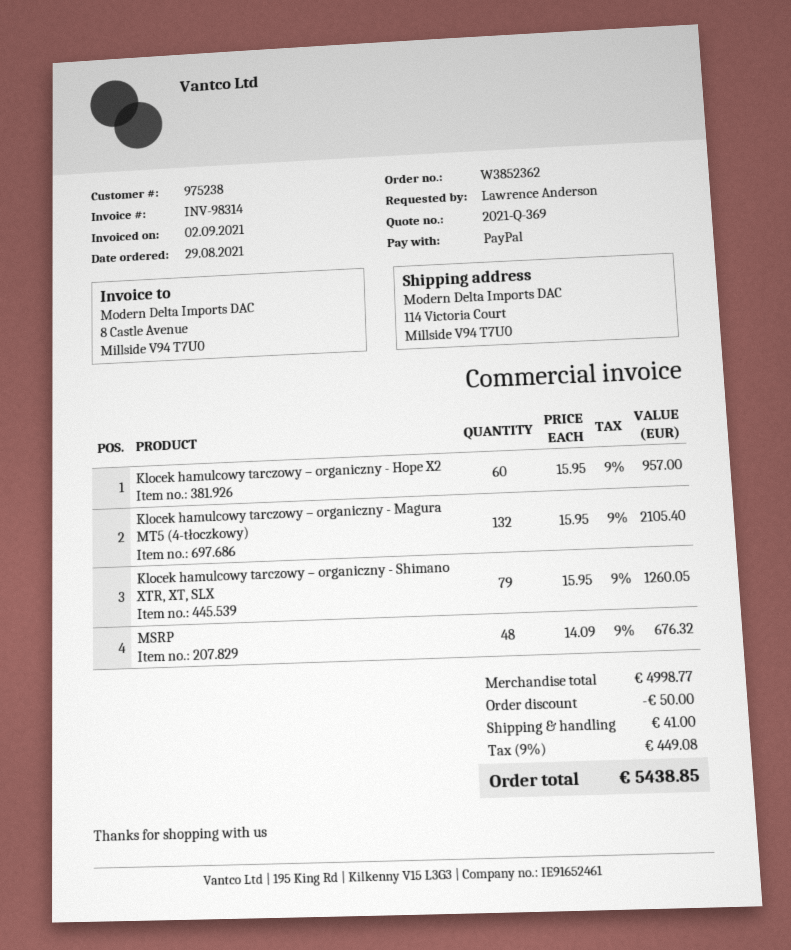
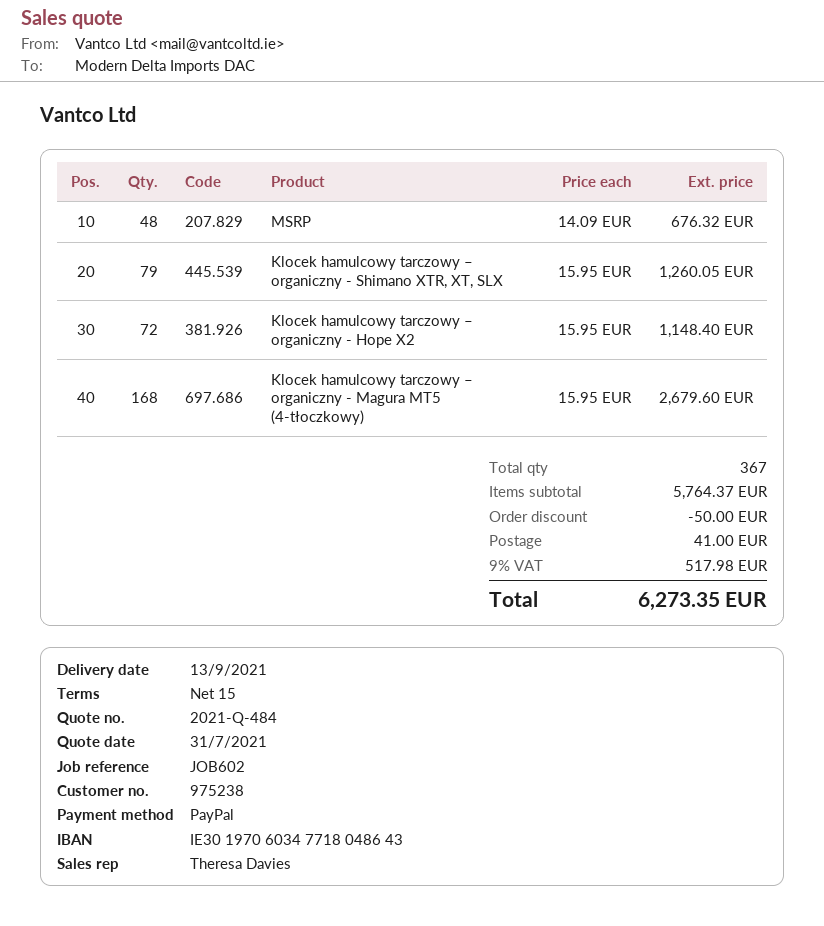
quote number: 2021-Q-369 -> 2021-Q-484
Klocek hamulcowy tarczowy – organiczny - Hope X2: 60 x 15.95 = 957.00 -> 72 x 15.95 = 1148.40
Klocek hamulcowy tarczowy – organiczny - Magura MT5 (4-tłoczkowy): 132 x 15.95 = 2105.40 -> 168 x 15.95 = 2679.60
subtotal: 4998.77 -> 5764.37
tax: 9% = 449.08 -> 9% = 517.98
total: 5438.85 -> 6273.35

